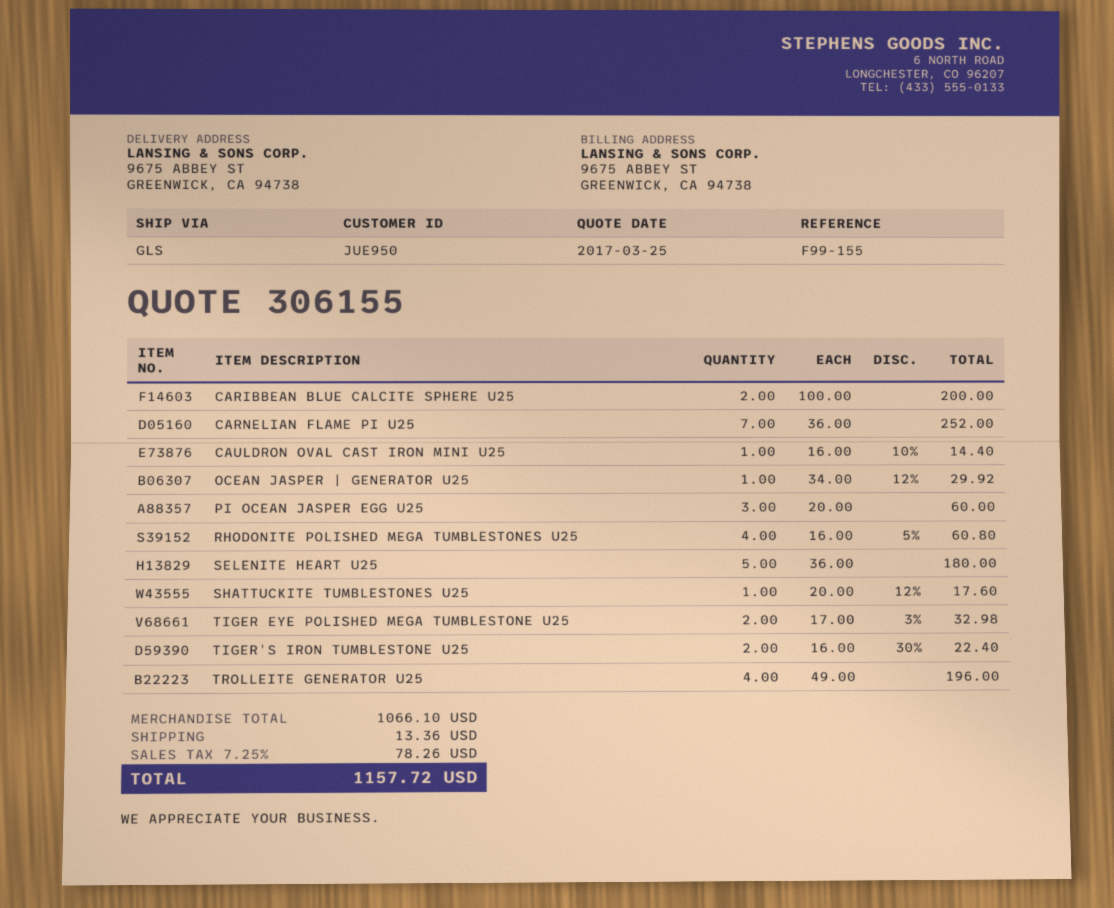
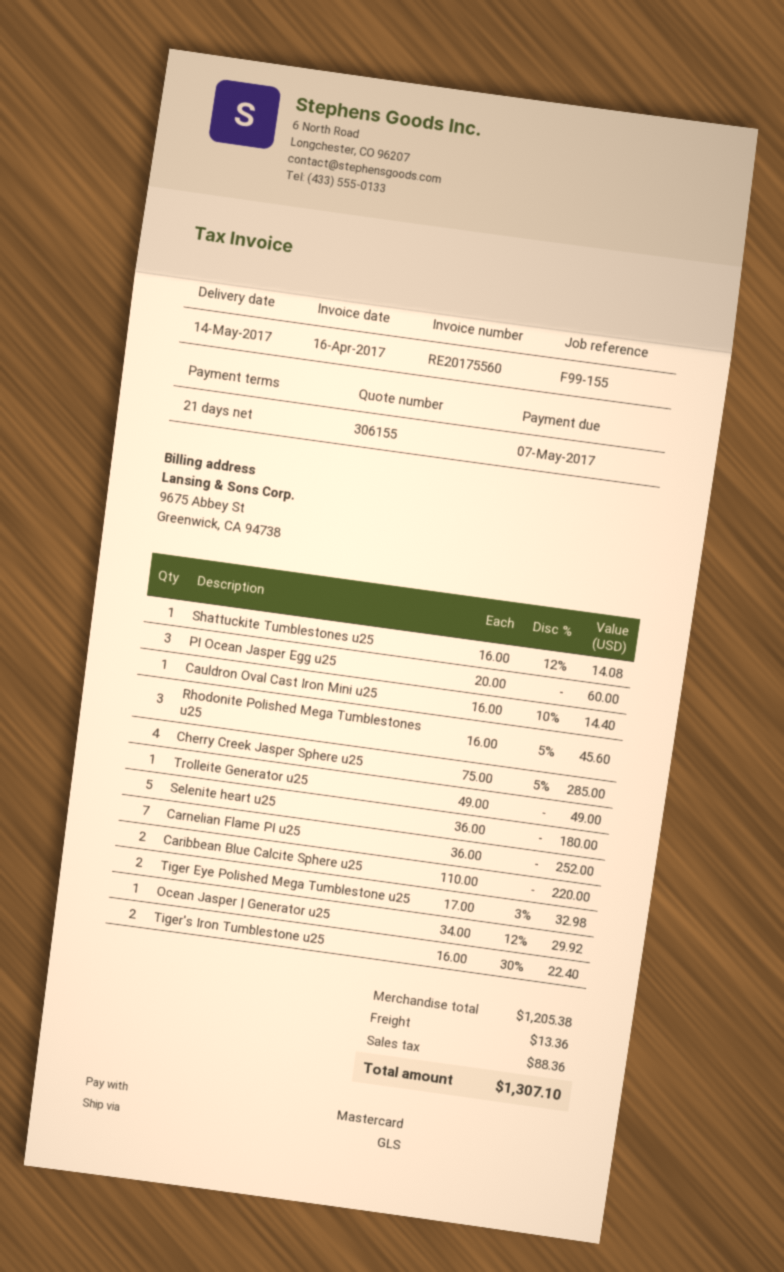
CARIBBEAN BLUE CALCITE SPHERE U25: 2 x 100.00 = 200.00 -> 2 x 110.00 = 220.00
RHODONITE POLISHED MEGA TUMBLESTONES U25: 4 x 16.00 - 5% = 60.80 -> 3 x 16.00 - 5% = 45.60
SHATTUCKITE TUMBLESTONES U25: 1 x 20.00 - 12% = 17.60 -> 1 x 16.00 - 12% = 14.08
TROLLEITE GENERATOR U25: 4 x 49.00 = 196.00 -> 1 x 49.00 = 49.00
Cherry Creek Jasper Sphere u25: none -> 4 x 75.00 - 5% = 285.00
subtotal: 1066.10 -> 1205.38
tax: 78.26 -> 88.36
total: 1157.72 -> 1307.10

